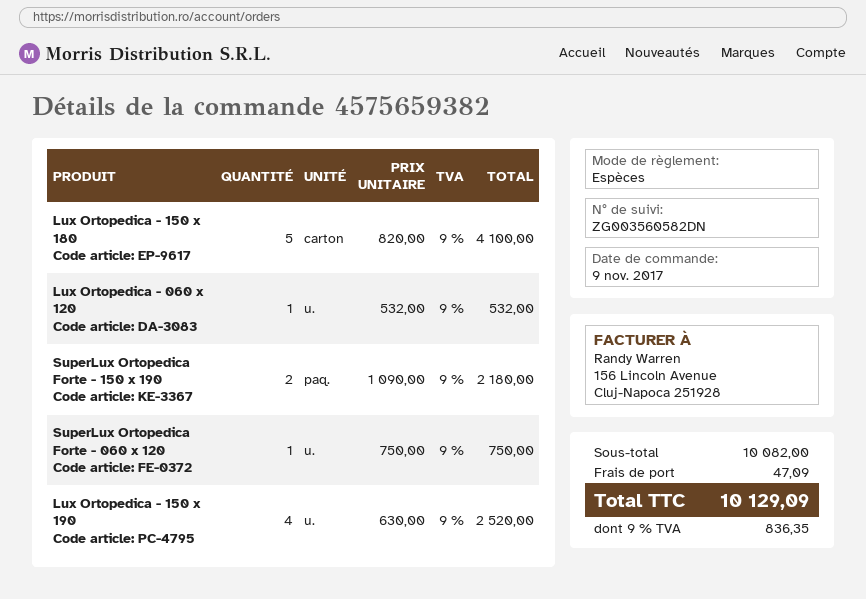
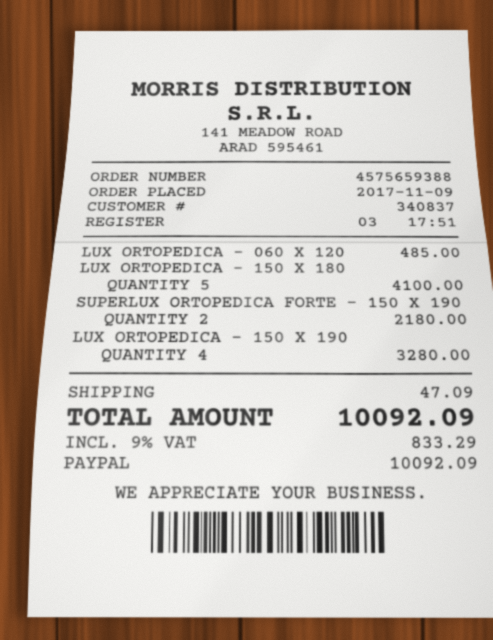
order number: 4575659382 -> 4575659388
payment method: cash -> PayPal
Lux Ortopedica - 060 x 120: 1 for 532.00 -> 1 for 485.00
SuperLux Ortopedica Forte - 060 x 120: 1 for 750.00 -> none
Lux Ortopedica - 150 x 190: 4 for 2520.00 -> 4 for 3280.00
tax: 9% = 836.35 -> 9% = 833.29
total: 10129.09 -> 10092.09

